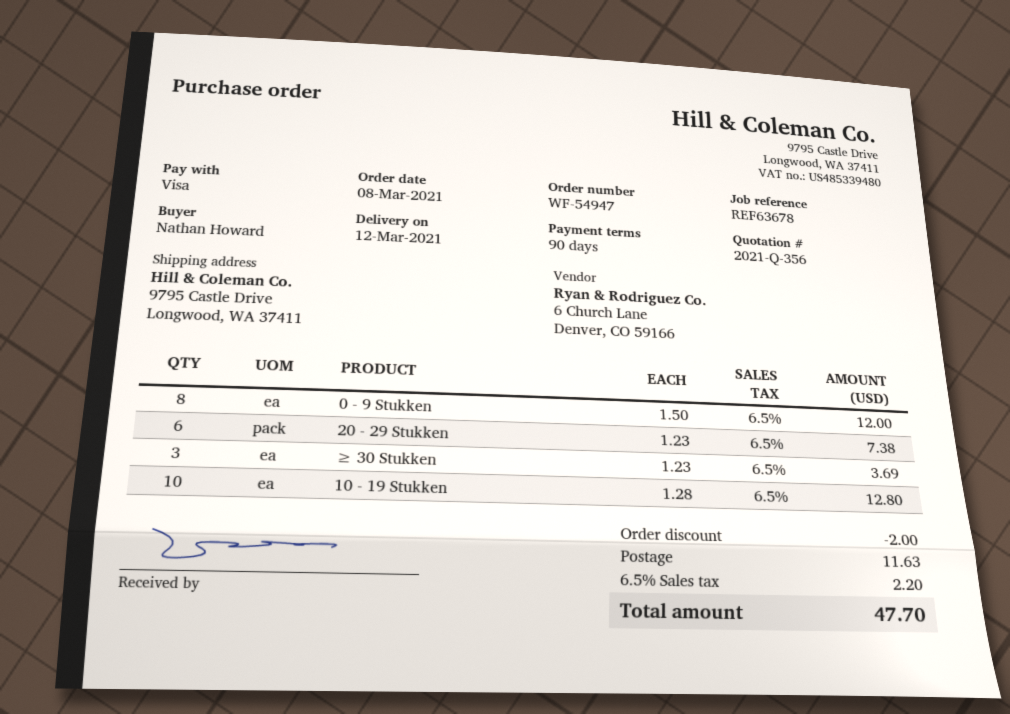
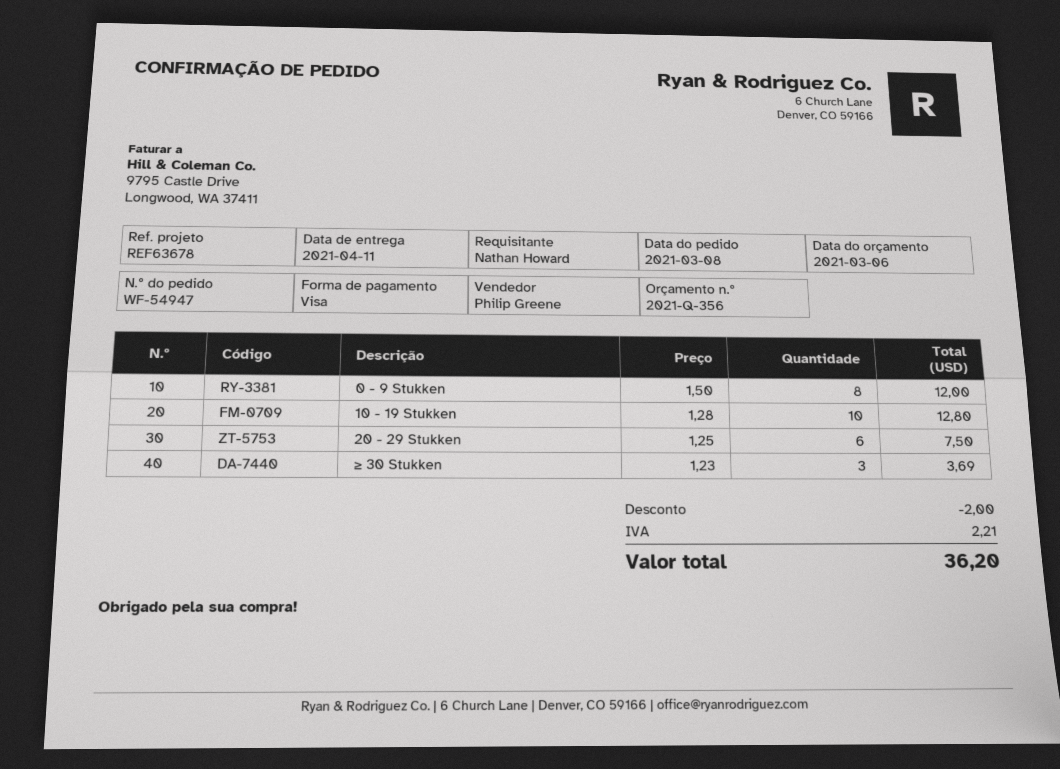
delivery date: 2021-03-12 -> 2021-04-11
20 - 29 Stukken: 6 x 1.23 = 7.38 -> 6 x 1.25 = 7.50
shipping: 11.63 -> none
tax: 2.20 -> 2.21
total: 47.70 -> 36.20

